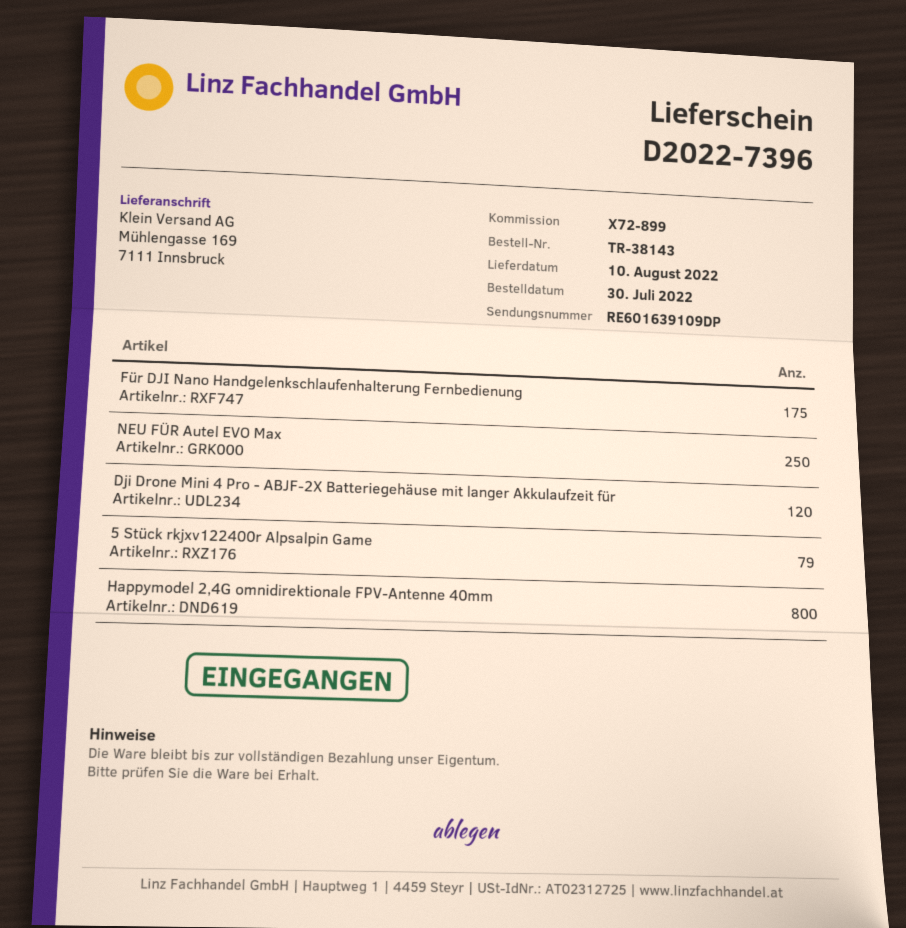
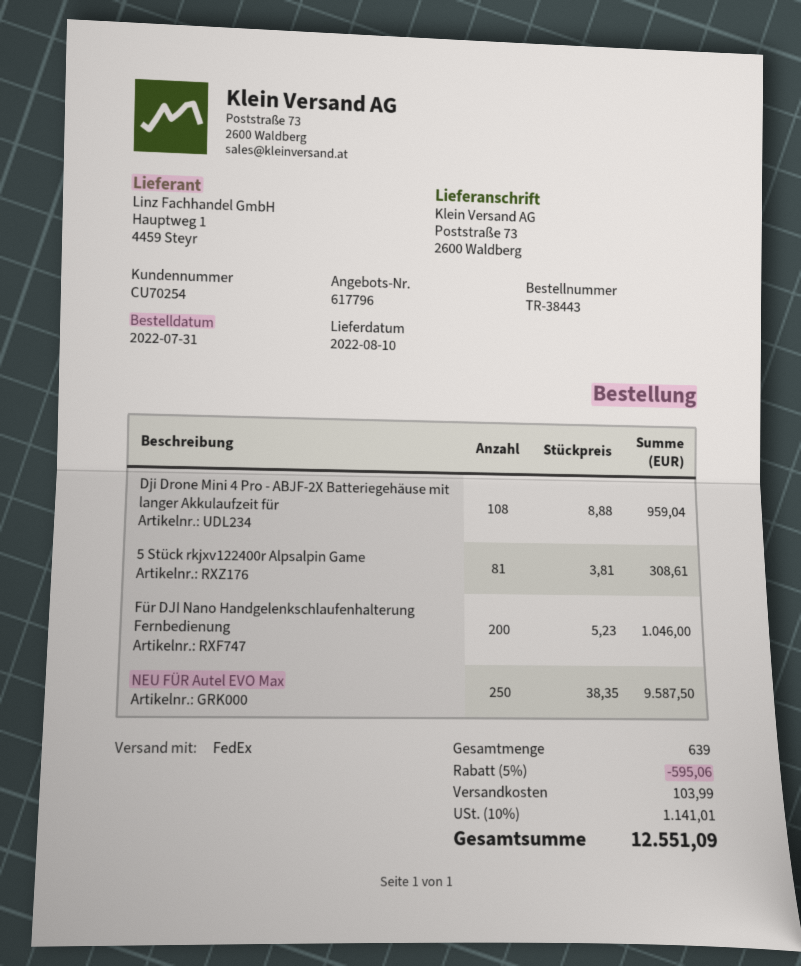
order number: TR-38143 -> TR-38443
order date: 2022-07-30 -> 2022-07-31
ship to: Mühlengasse 169, 7111 Innsbruck -> Poststraße 73, 2600 Waldberg
Für DJI Nano Handgelenkschlaufenhalterung Fernbedienung: 175 -> 200
Dji Drone Mini 4 Pro - ABJF-2X Batteriegehäuse mit langer Akkulaufzeit für: 120 -> 108
5 Stück rkjxv122400r Alpsalpin Game: 79 -> 81
Happymodel 2,4G omnidirektionale FPV-Antenne 40mm: 800 -> none

